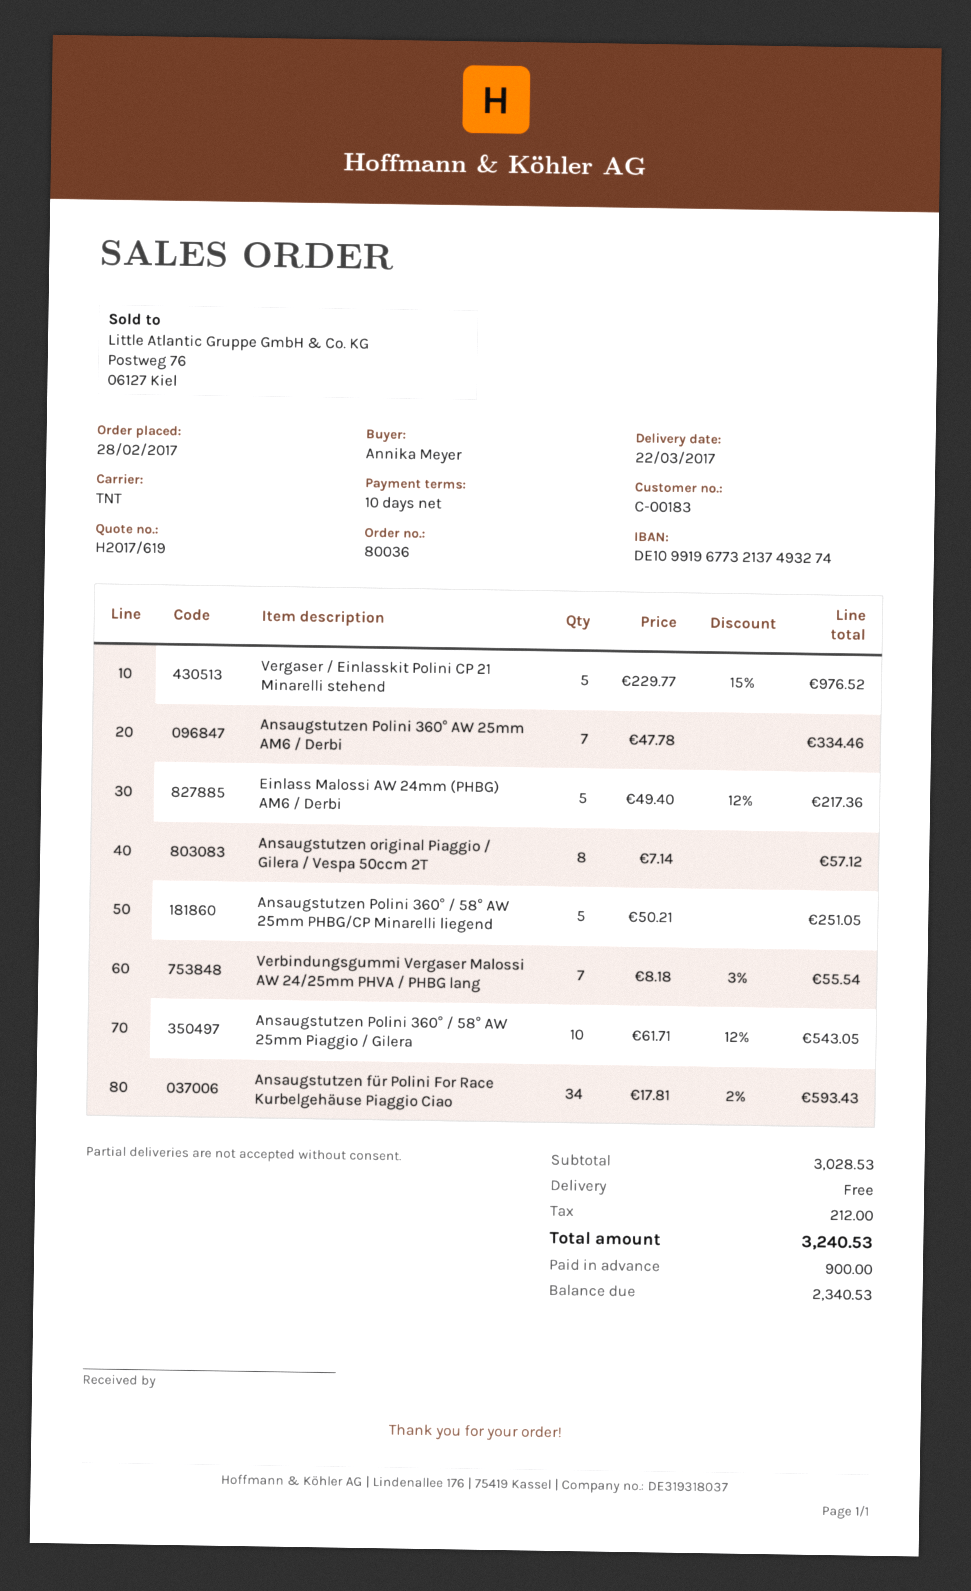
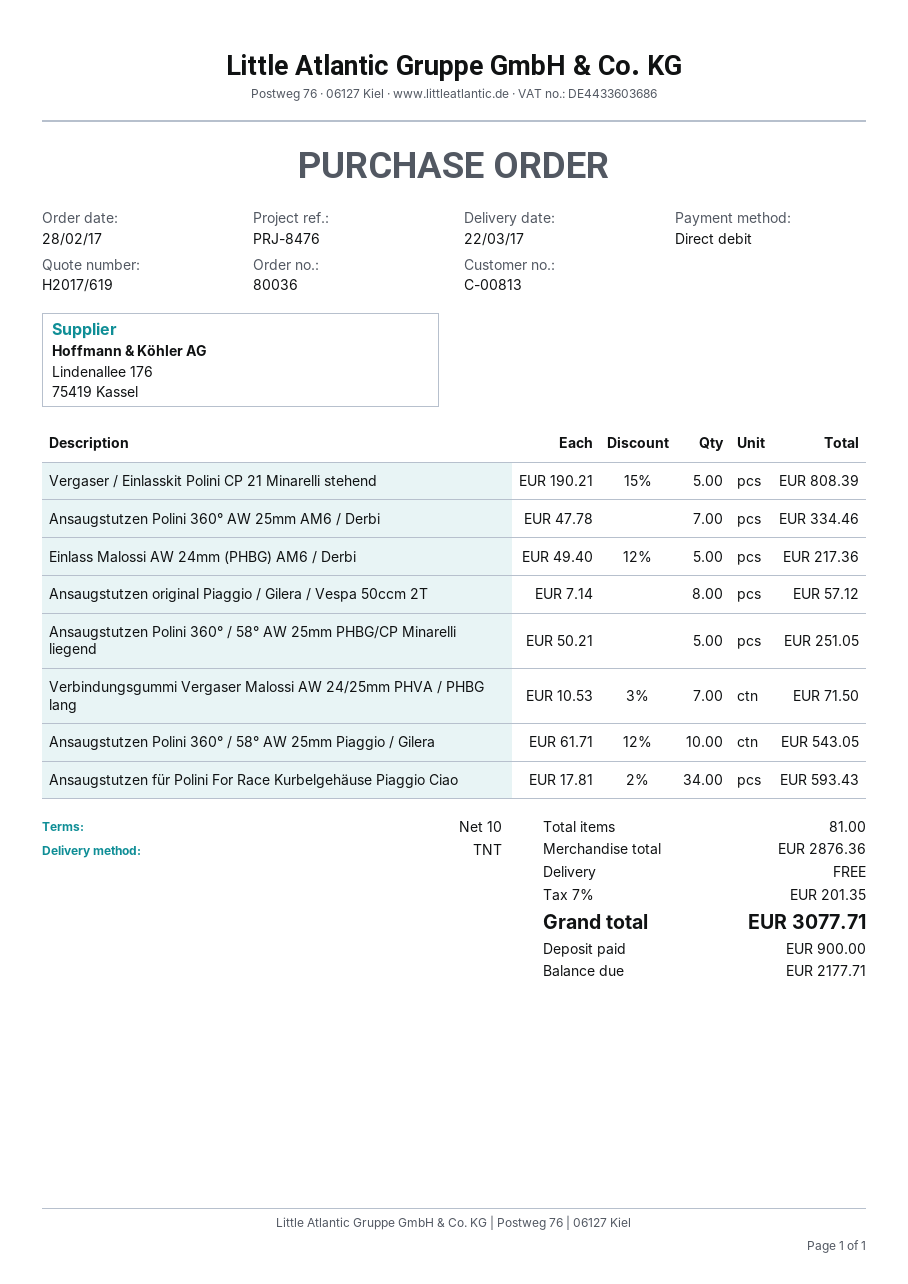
customer number: C-00183 -> C-00813
Vergaser / Einlasskit Polini CP 21 Minarelli stehend: 5 x 229.77 - 15% = 976.52 -> 5 x 190.21 - 15% = 808.39
Verbindungsgummi Vergaser Malossi AW 24/25mm PHVA / PHBG lang: 7 x 8.18 - 3% = 55.54 -> 7 x 10.53 - 3% = 71.50
subtotal: 3028.53 -> 2876.36
tax: 212.00 -> 201.35
total: 3240.53 -> 3077.71
balance: 2340.53 -> 2177.71

